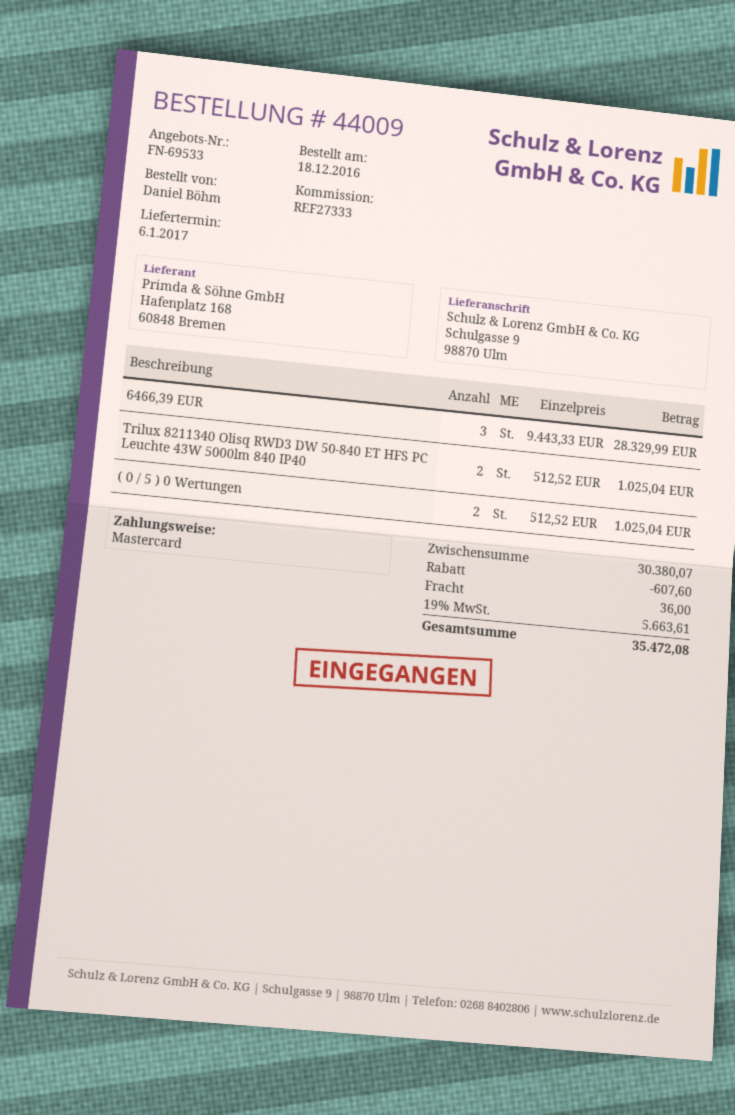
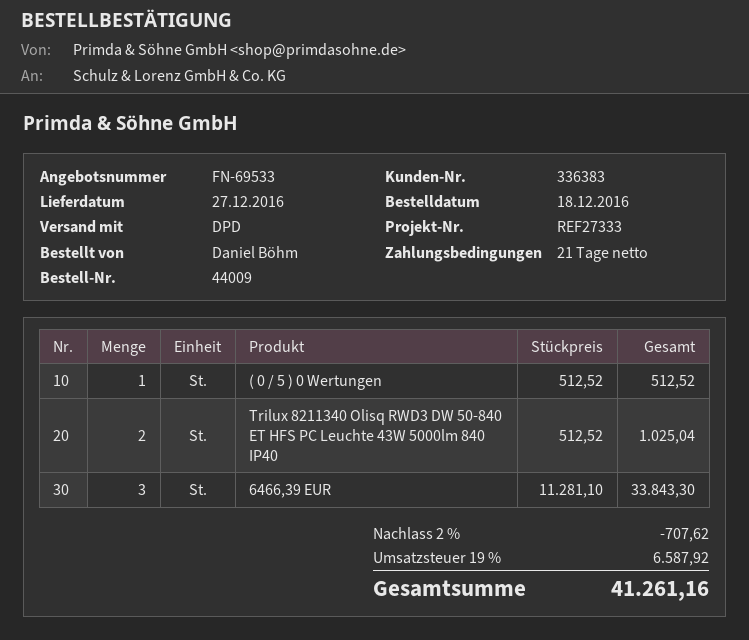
delivery date: 2017-01-06 -> 2016-12-27
6466,39 EUR: 3 x 9443.33 = 28329.99 -> 3 x 11281.10 = 33843.30
( 0 / 5 ) 0 Wertungen: 2 x 512.52 = 1025.04 -> 1 x 512.52 = 512.52
discount: 607.60 -> 707.62
shipping: 36.00 -> none
tax: 19% = 5663.61 -> 19% = 6587.92
total: 35472.08 -> 41261.16

